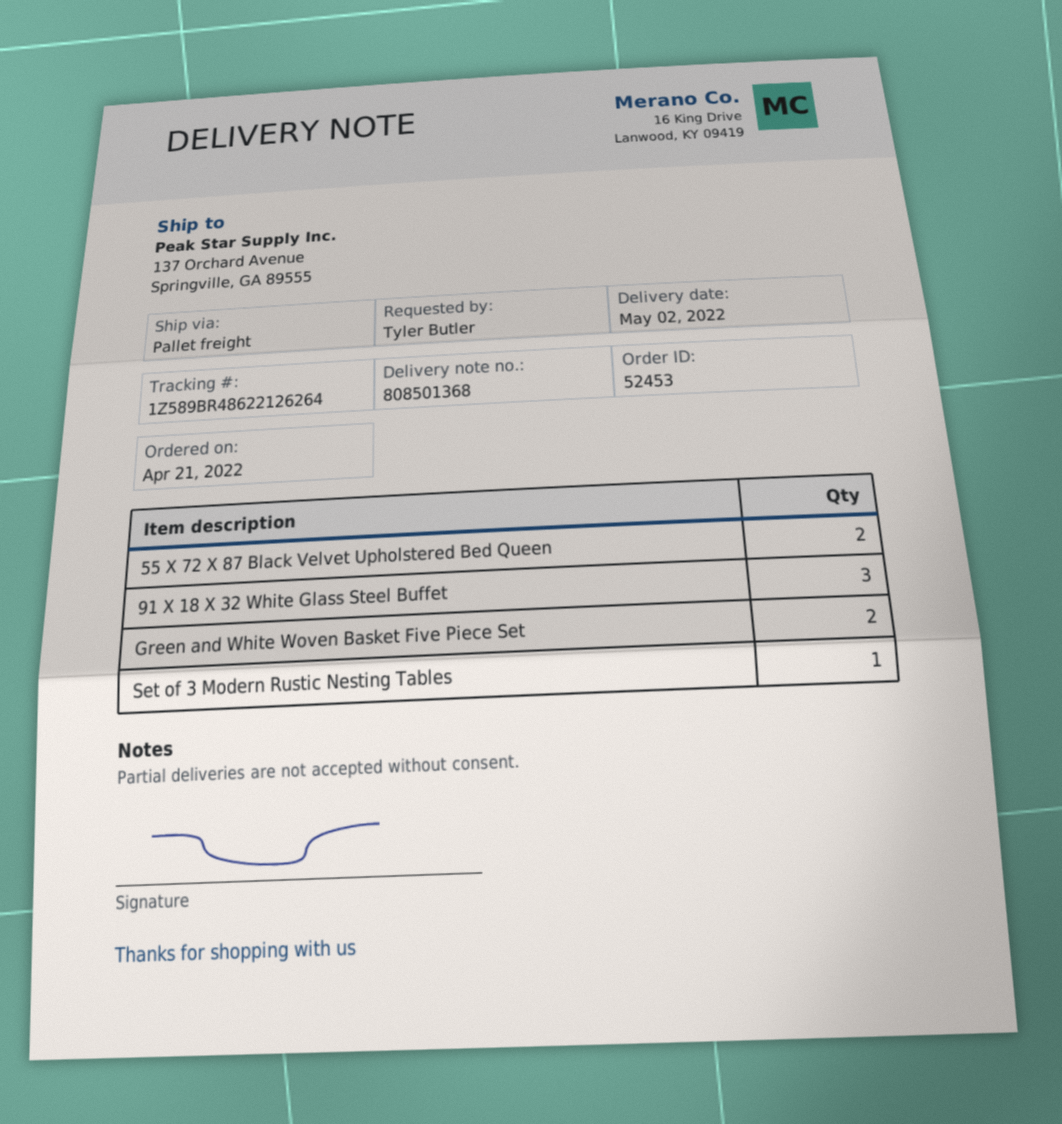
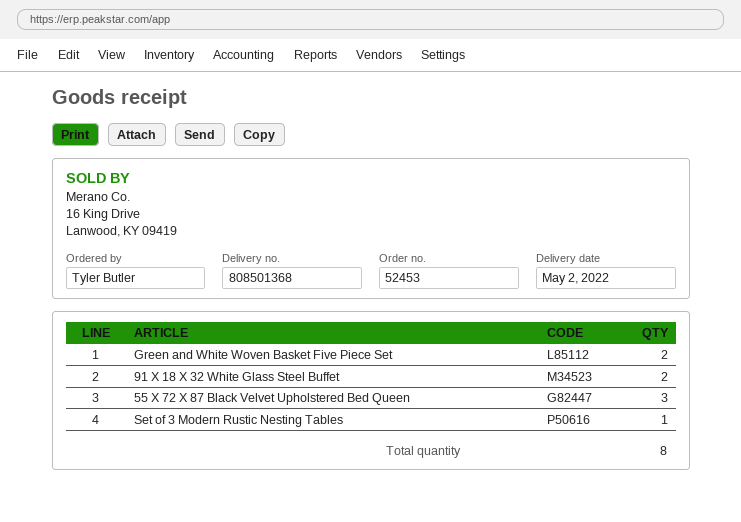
55 X 72 X 87 Black Velvet Upholstered Bed Queen: 2 -> 3
91 X 18 X 32 White Glass Steel Buffet: 3 -> 2

